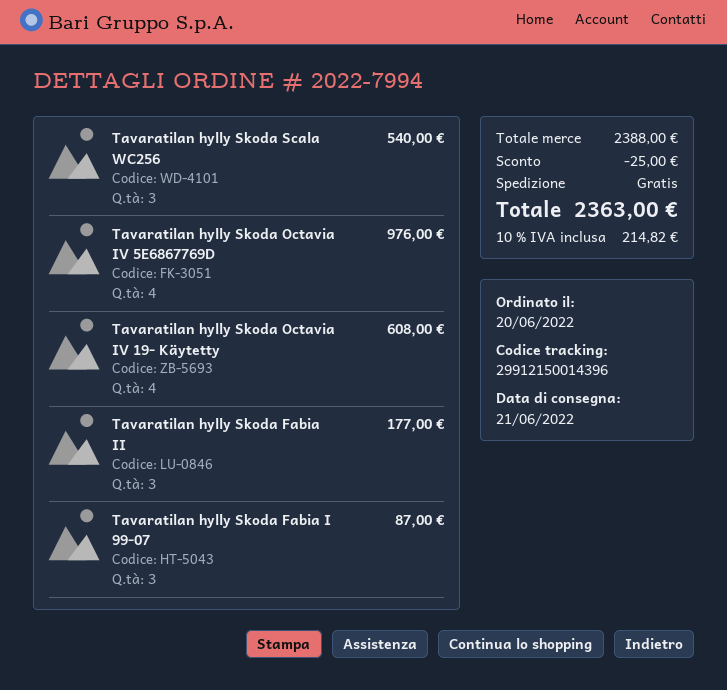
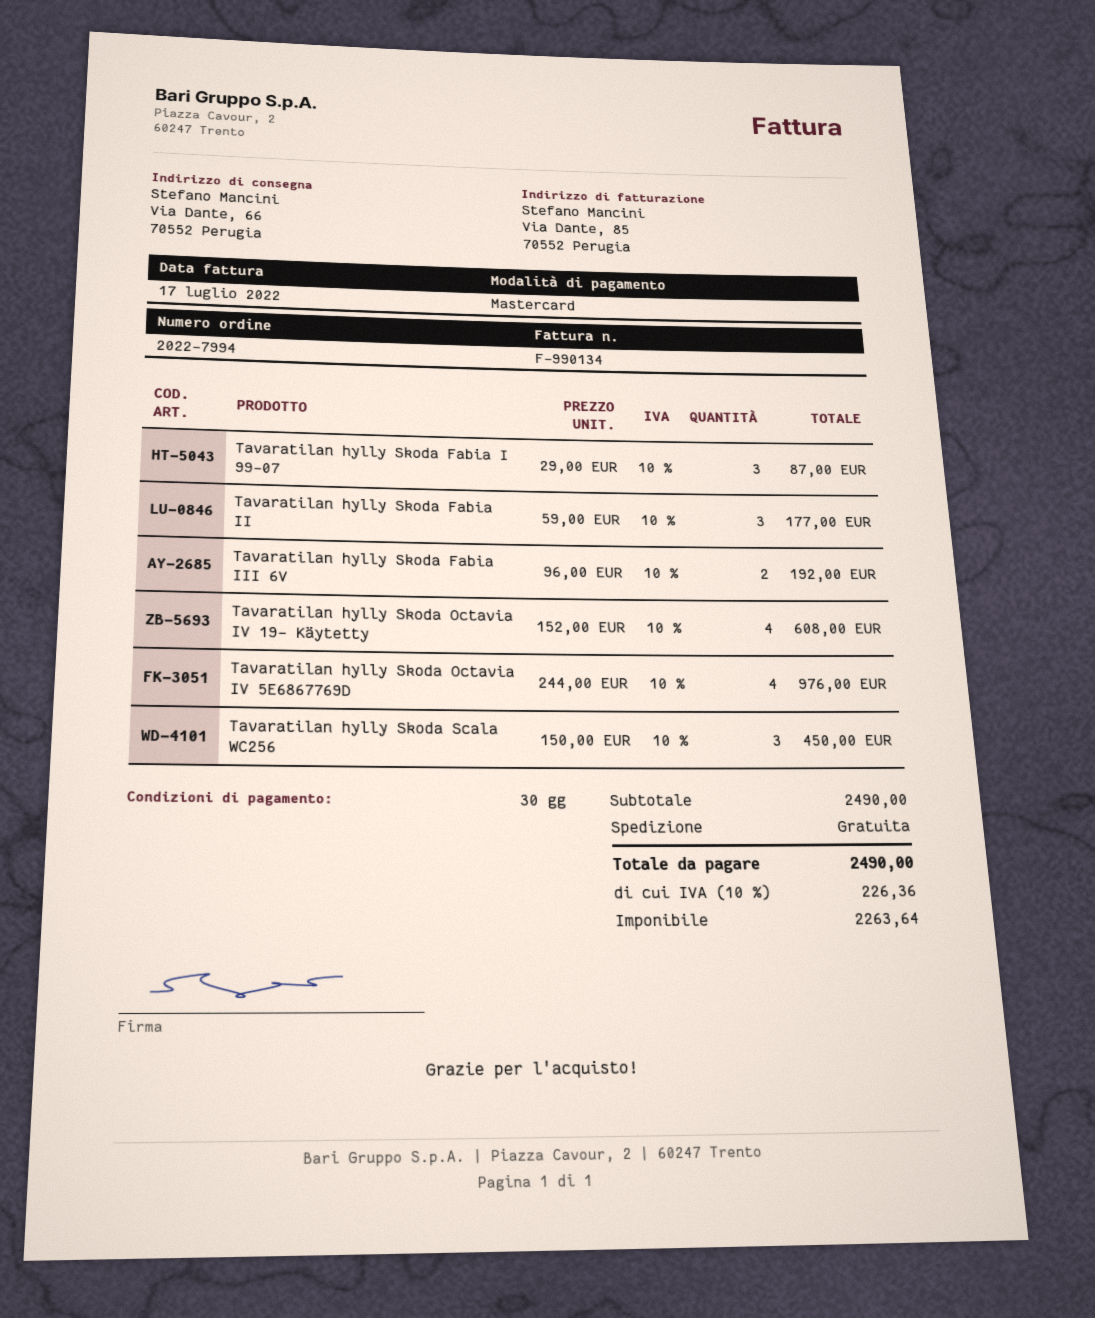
Tavaratilan hylly Skoda Scala WC256: 3 for 540.00 -> 3 for 450.00
Tavaratilan hylly Skoda Fabia III 6V: none -> 2 for 192.00
subtotal: 2388.00 -> 2490.00
discount: 25.00 -> none
tax: 10% = 214.82 -> 10% = 226.36
total: 2363.00 -> 2490.00

